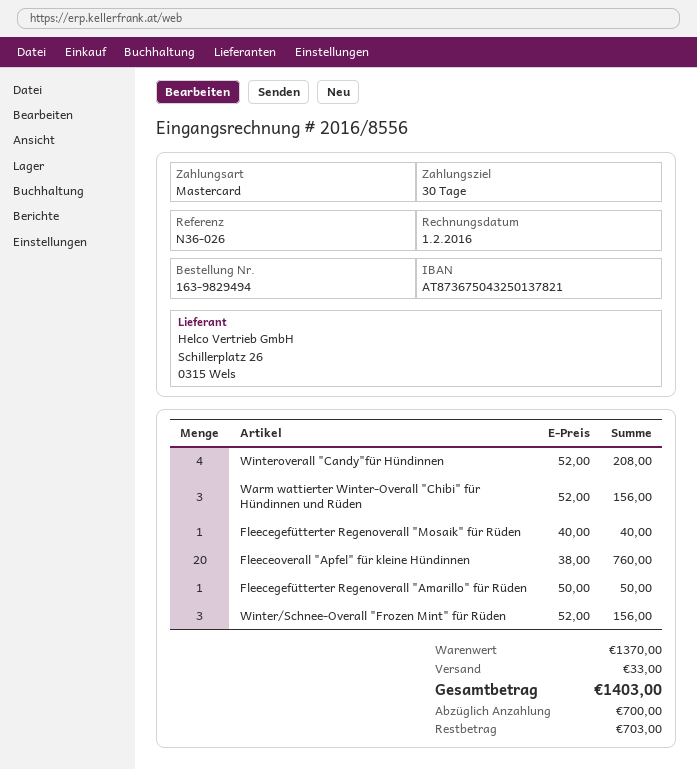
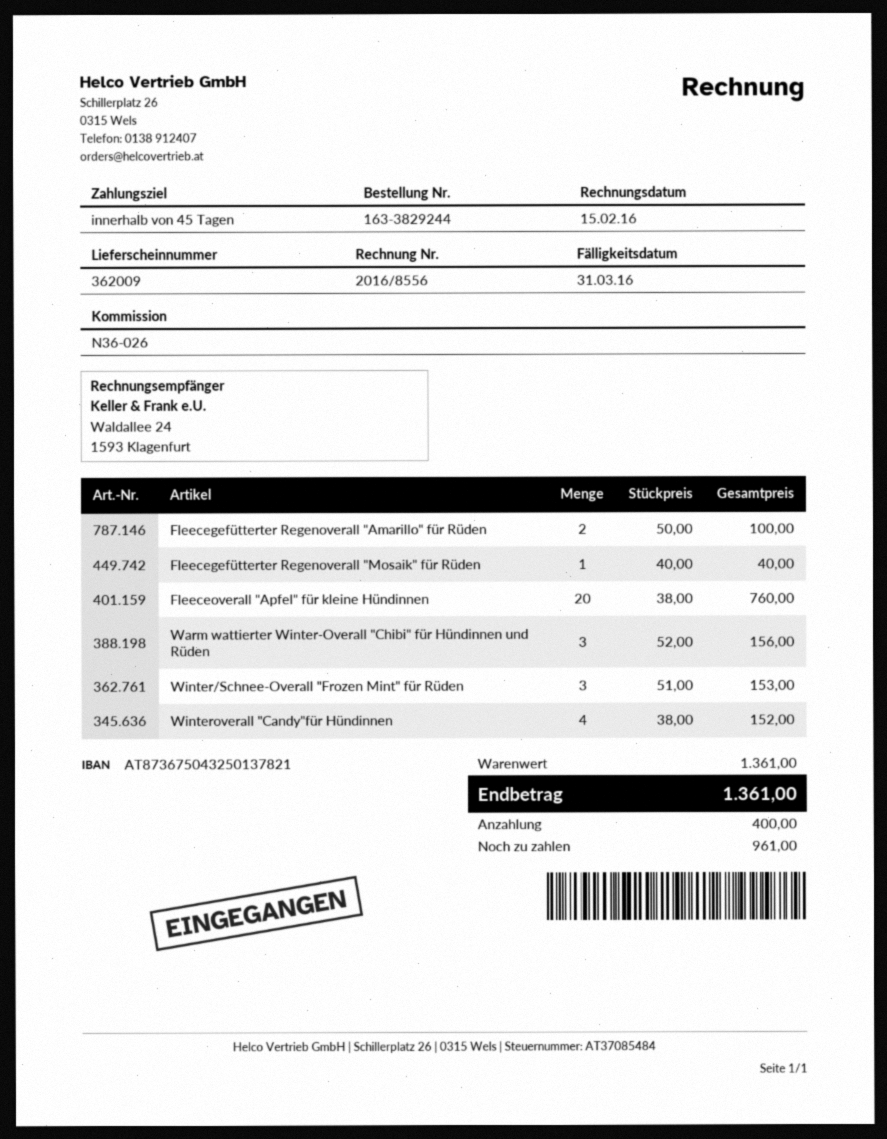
order number: 163-9829494 -> 163-3829244
invoice date: 2016-02-01 -> 2016-02-15
payment terms: 30 days -> 45 days
Winteroverall "Candy"für Hündinnen: 4 x 52.00 = 208.00 -> 4 x 38.00 = 152.00
Fleecegefütterter Regenoverall "Amarillo" für Rüden: 1 x 50.00 = 50.00 -> 2 x 50.00 = 100.00
Winter/Schnee-Overall "Frozen Mint" für Rüden: 3 x 52.00 = 156.00 -> 3 x 51.00 = 153.00
subtotal: 1370.00 -> 1361.00
shipping: 33.00 -> none
total: 1403.00 -> 1361.00
deposit: 700.00 -> 400.00
balance: 703.00 -> 961.00

